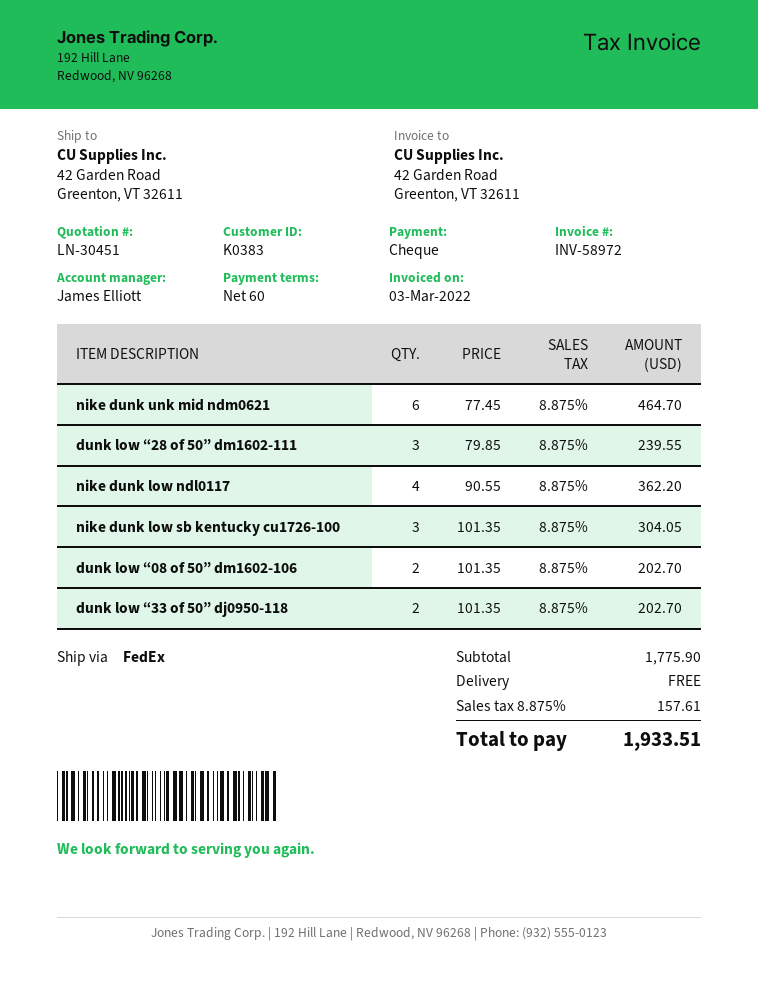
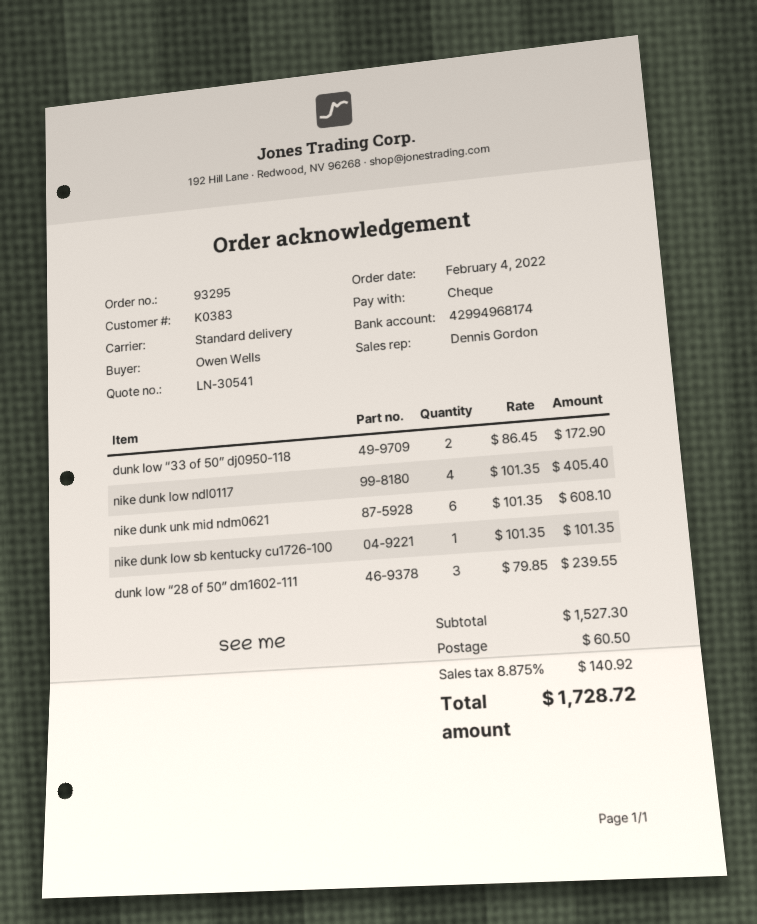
quote number: LN-30451 -> LN-30541
sales rep: James Elliott -> Dennis Gordon
shipping method: FedEx -> standard
nike dunk unk mid ndm0621: 6 x 77.45 = 464.70 -> 6 x 101.35 = 608.10
nike dunk low ndl0117: 4 x 90.55 = 362.20 -> 4 x 101.35 = 405.40
nike dunk low sb kentucky cu1726-100: 3 x 101.35 = 304.05 -> 1 x 101.35 = 101.35
dunk low “08 of 50” dm1602-106: 2 x 101.35 = 202.70 -> none
dunk low “33 of 50” dj0950-118: 2 x 101.35 = 202.70 -> 2 x 86.45 = 172.90
subtotal: 1775.90 -> 1527.30
shipping: 0.00 -> 60.50
tax: 8.875% = 157.61 -> 8.875% = 140.92
total: 1933.51 -> 1728.72

